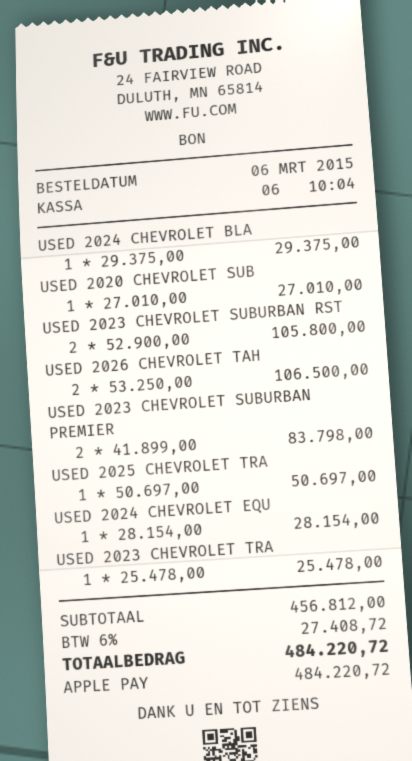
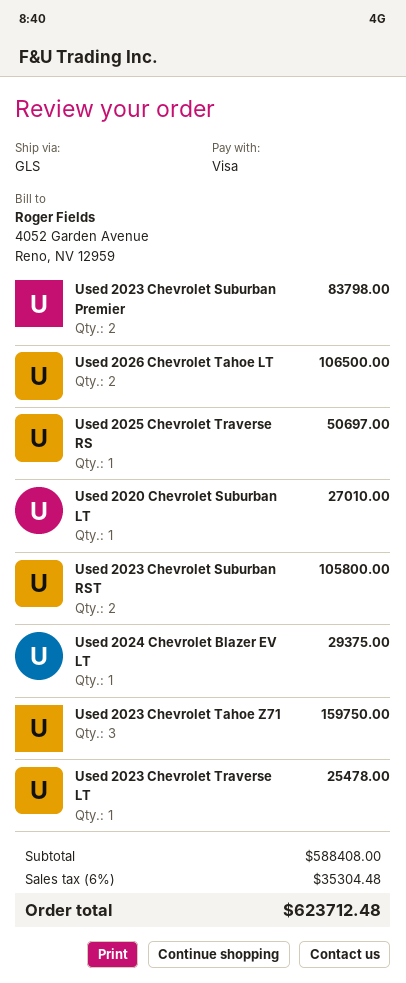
payment method: Apple Pay -> Visa
USED 2024 CHEVROLET EQU: 1 for 28154.00 -> none
Used 2023 Chevrolet Tahoe Z71: none -> 3 for 159750.00
subtotal: 456812.00 -> 588408.00
tax: 6% = 27408.72 -> 6% = 35304.48
total: 484220.72 -> 623712.48

